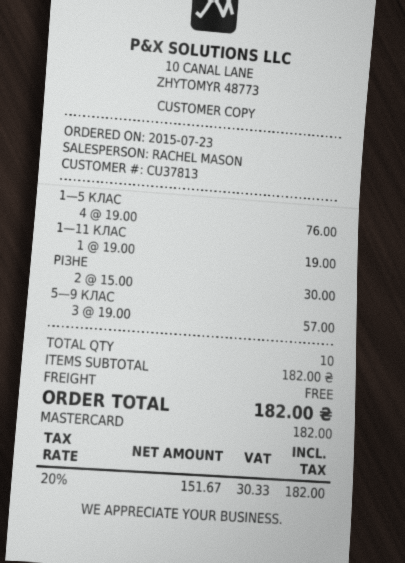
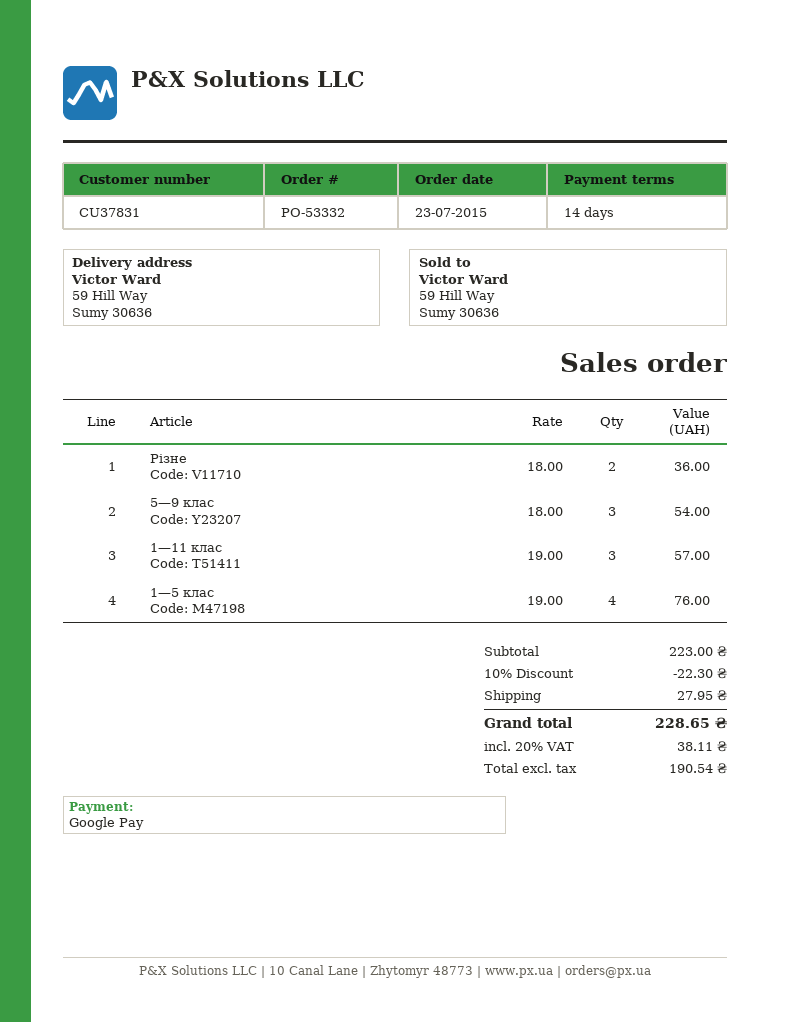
customer number: CU37813 -> CU37831
payment method: Mastercard -> Google Pay
1—11 КЛАС: 1 x 19.00 = 19.00 -> 3 x 19.00 = 57.00
РІЗНЕ: 2 x 15.00 = 30.00 -> 2 x 18.00 = 36.00
5—9 КЛАС: 3 x 19.00 = 57.00 -> 3 x 18.00 = 54.00
subtotal: 182.00 -> 223.00
discount: none -> 10% = 22.30
shipping: 0.00 -> 27.95
net: 151.67 -> 190.54
tax: 20% = 30.33 -> 20% = 38.11
total: 182.00 -> 228.65

